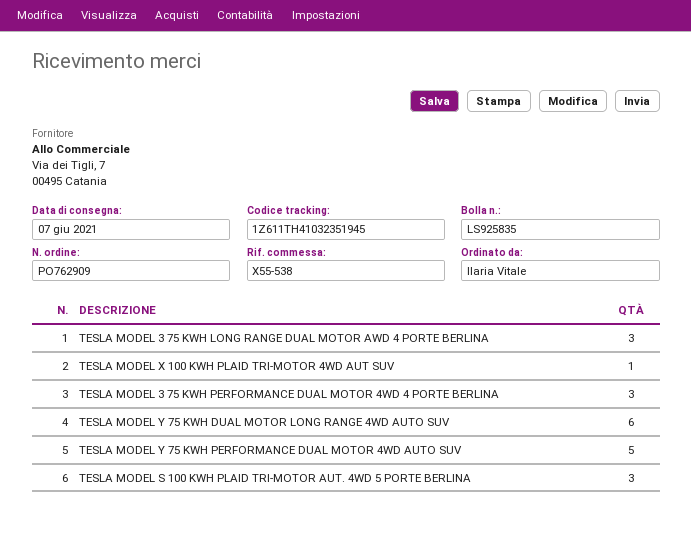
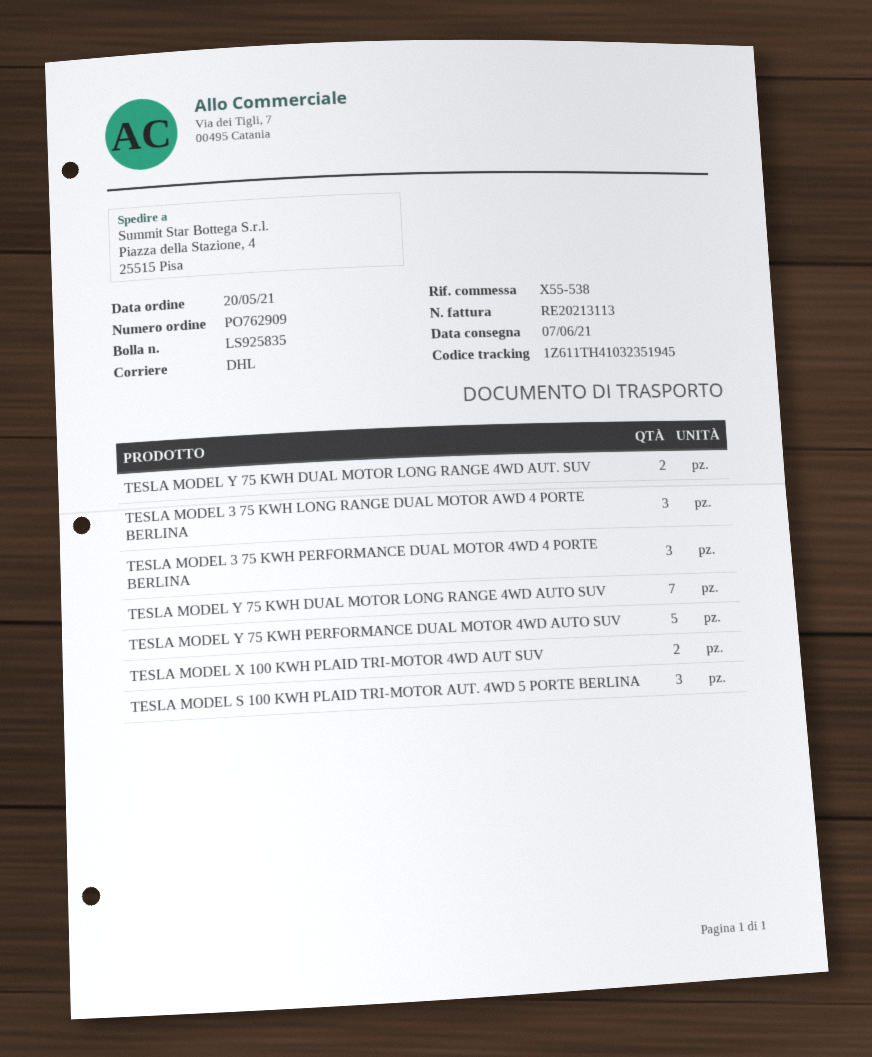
TESLA MODEL X 100 KWH PLAID TRI-MOTOR 4WD AUT SUV: 1 -> 2
TESLA MODEL Y 75 KWH DUAL MOTOR LONG RANGE 4WD AUTO SUV: 6 -> 7
TESLA MODEL Y 75 KWH DUAL MOTOR LONG RANGE 4WD AUT. SUV: none -> 2

